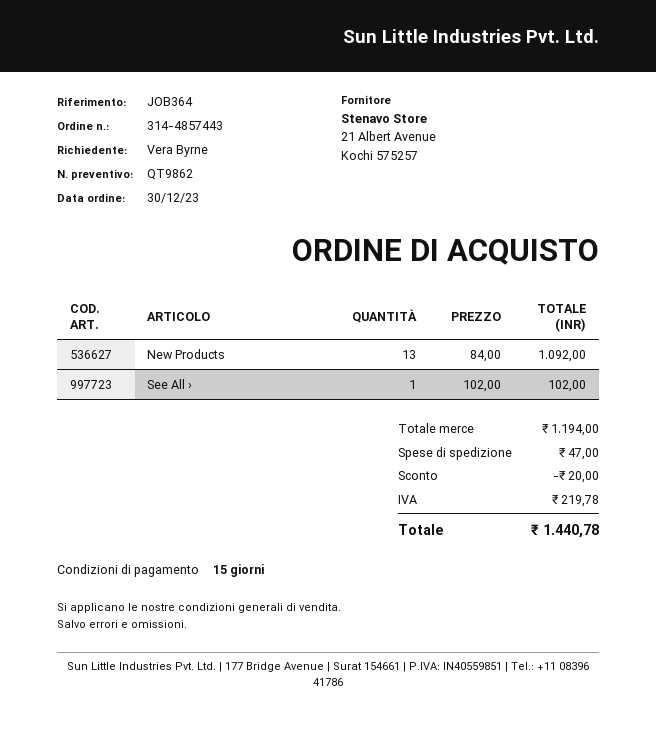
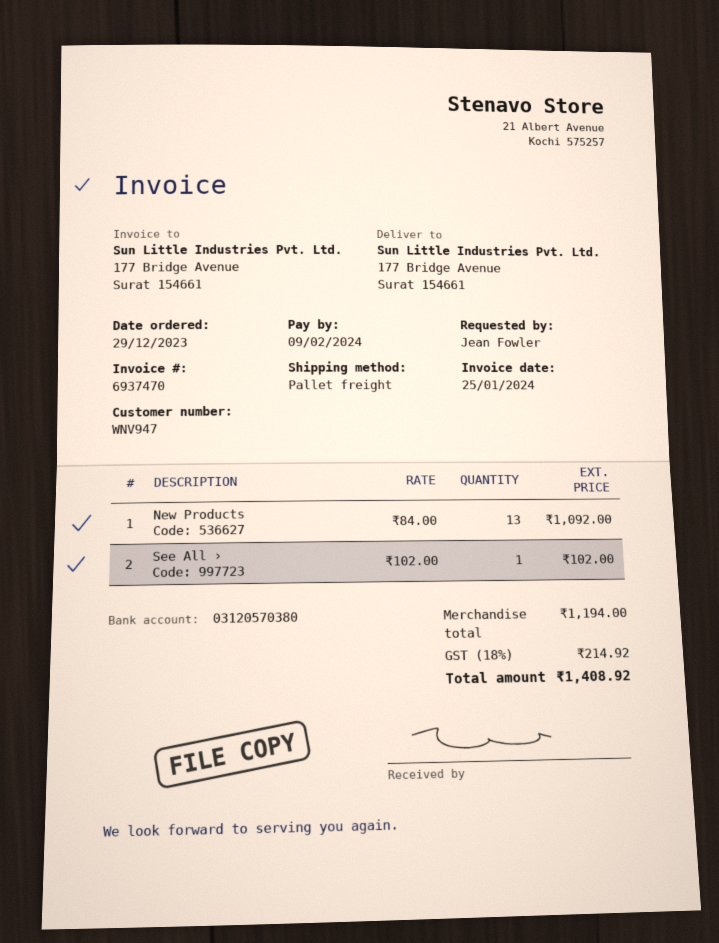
order date: 2023-12-30 -> 2023-12-29
ordered by: Vera Byrne -> Jean Fowler
discount: 20.00 -> none
shipping: 47.00 -> none
tax: 219.78 -> 214.92
total: 1440.78 -> 1408.92

